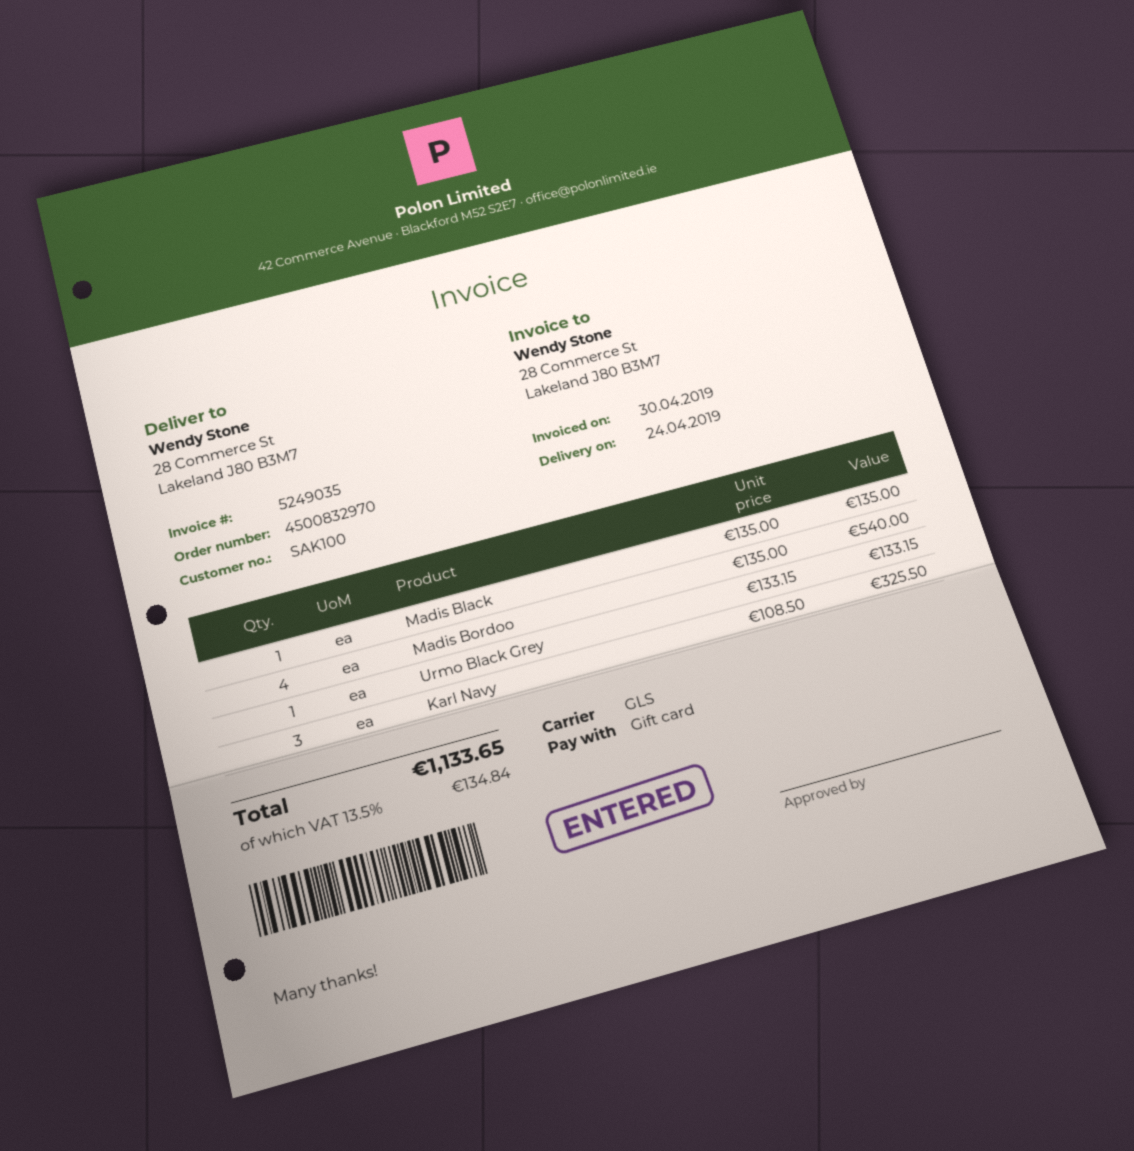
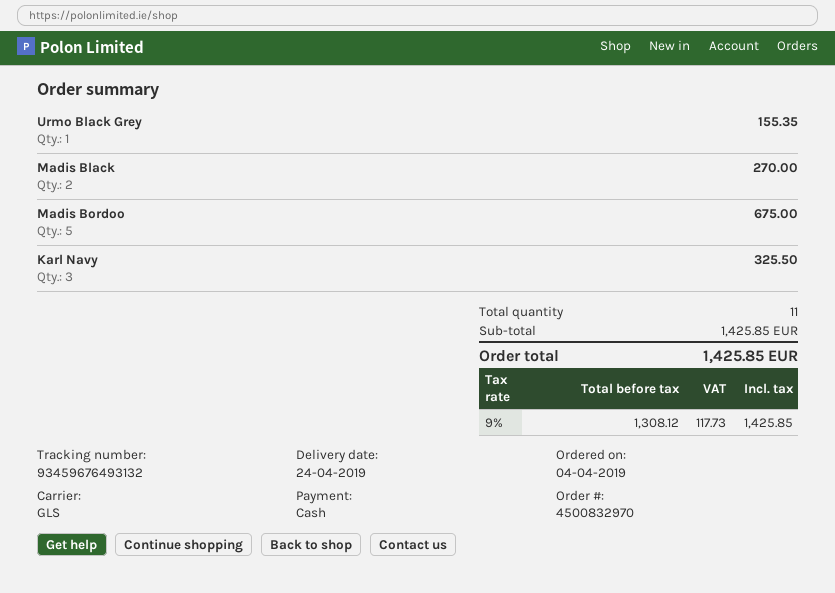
payment method: gift card -> cash
Madis Black: 1 for 135.00 -> 2 for 270.00
Madis Bordoo: 4 for 540.00 -> 5 for 675.00
Urmo Black Grey: 1 for 133.15 -> 1 for 155.35
tax: 13.5% = 134.84 -> 9% = 117.73
total: 1133.65 -> 1425.85

